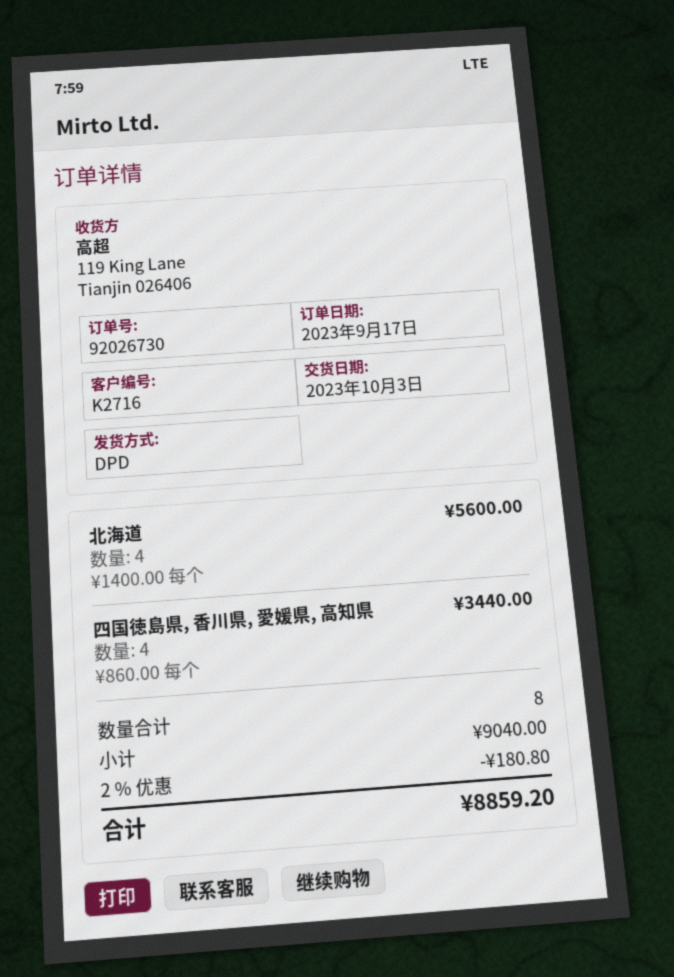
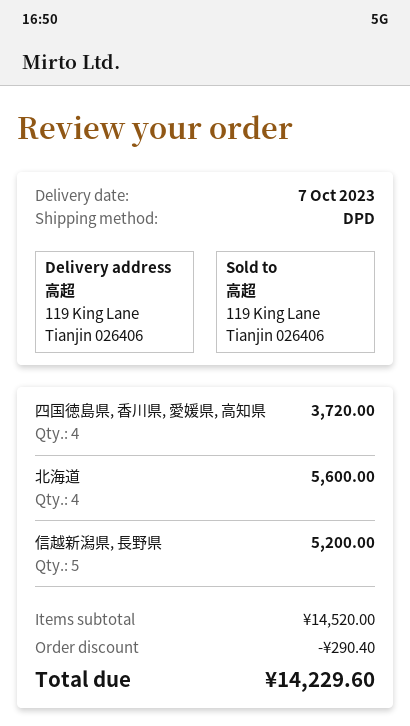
delivery date: 2023-10-03 -> 2023-10-07
四国徳島県, 香川県, 愛媛県, 高知県: 4 for 3440.00 -> 4 for 3720.00
信越新潟県, 長野県: none -> 5 for 5200.00
subtotal: 9040.00 -> 14520.00
discount: 180.80 -> 290.40
total: 8859.20 -> 14229.60

